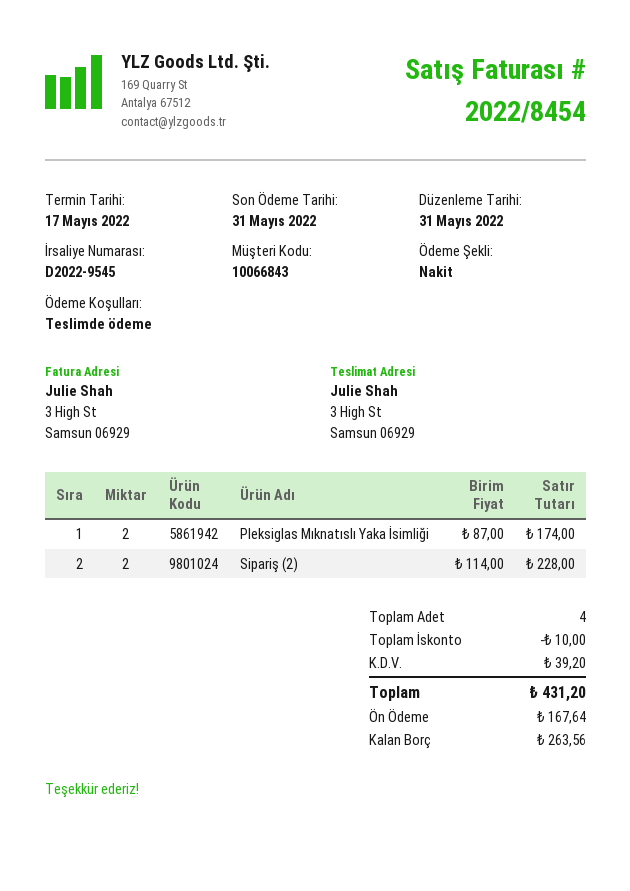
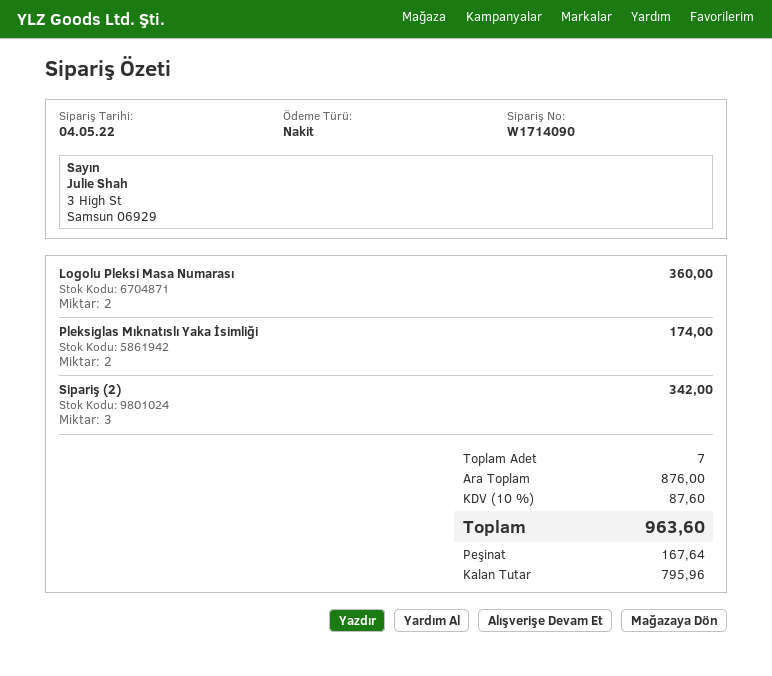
Sipariş (2): 2 for 228.00 -> 3 for 342.00
Logolu Pleksi Masa Numarası: none -> 2 for 360.00
total quantity: 4 -> 7
discount: 10.00 -> none
tax: 39.20 -> 87.60
total: 431.20 -> 963.60
balance: 263.56 -> 795.96

